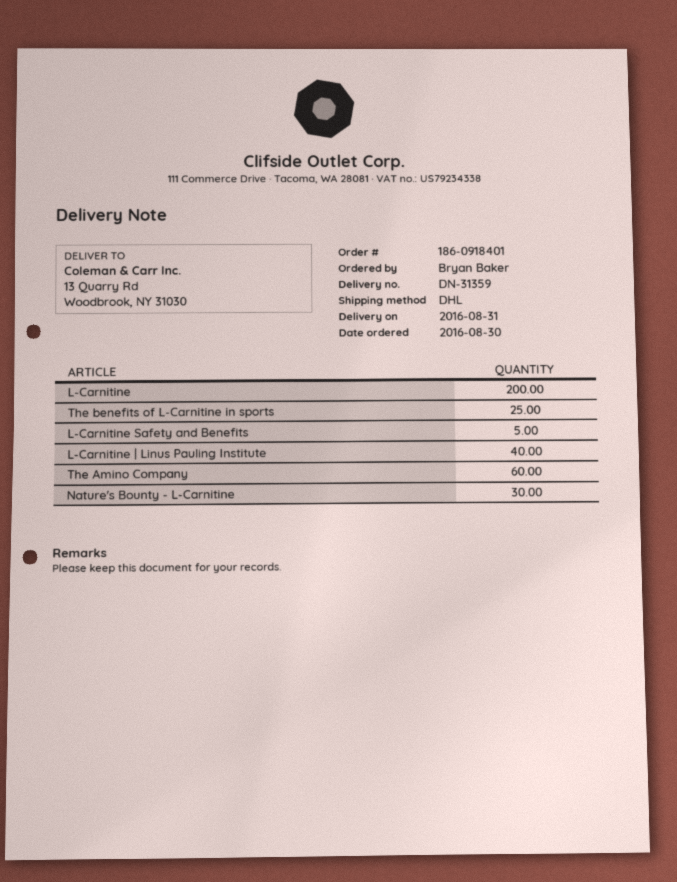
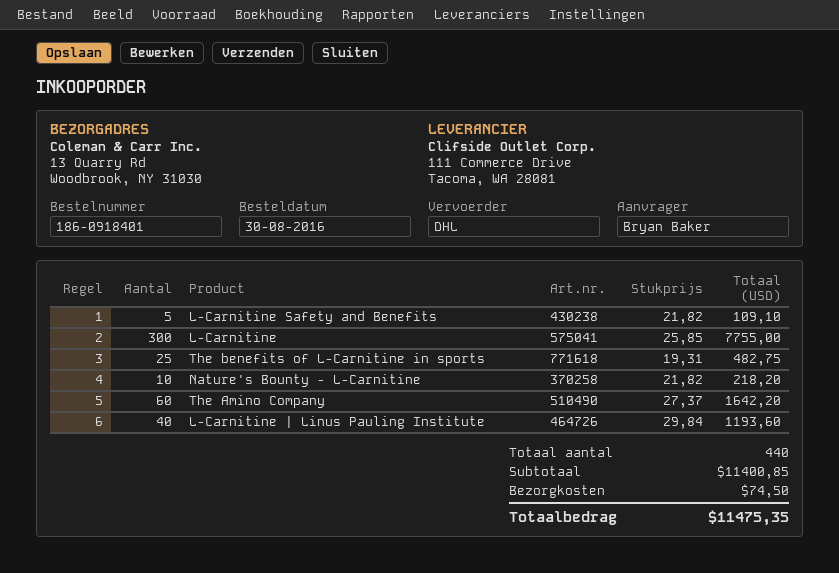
L-Carnitine: 200 -> 300
Nature's Bounty - L-Carnitine: 30 -> 10

